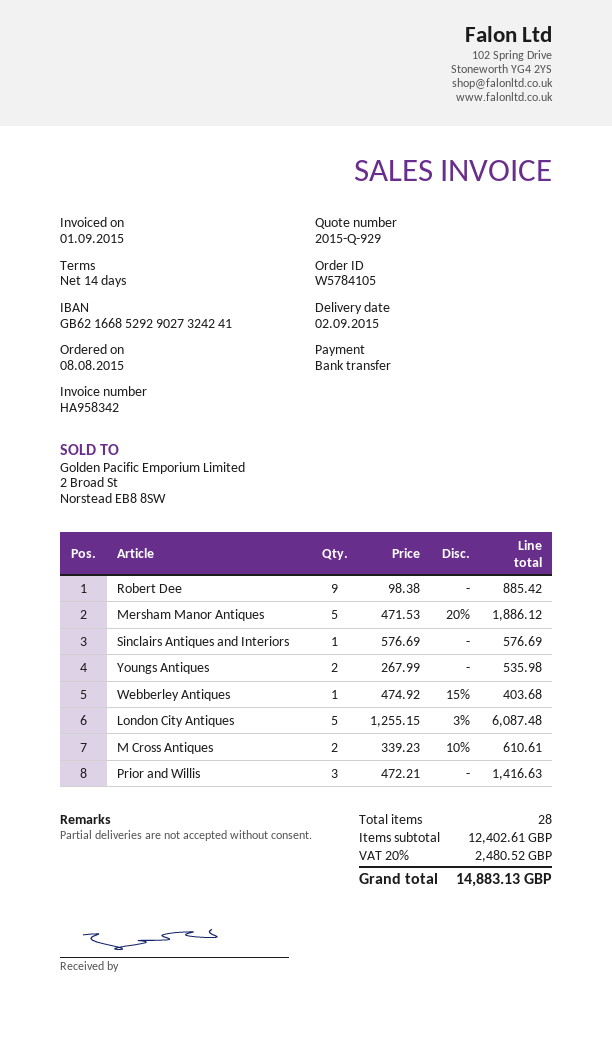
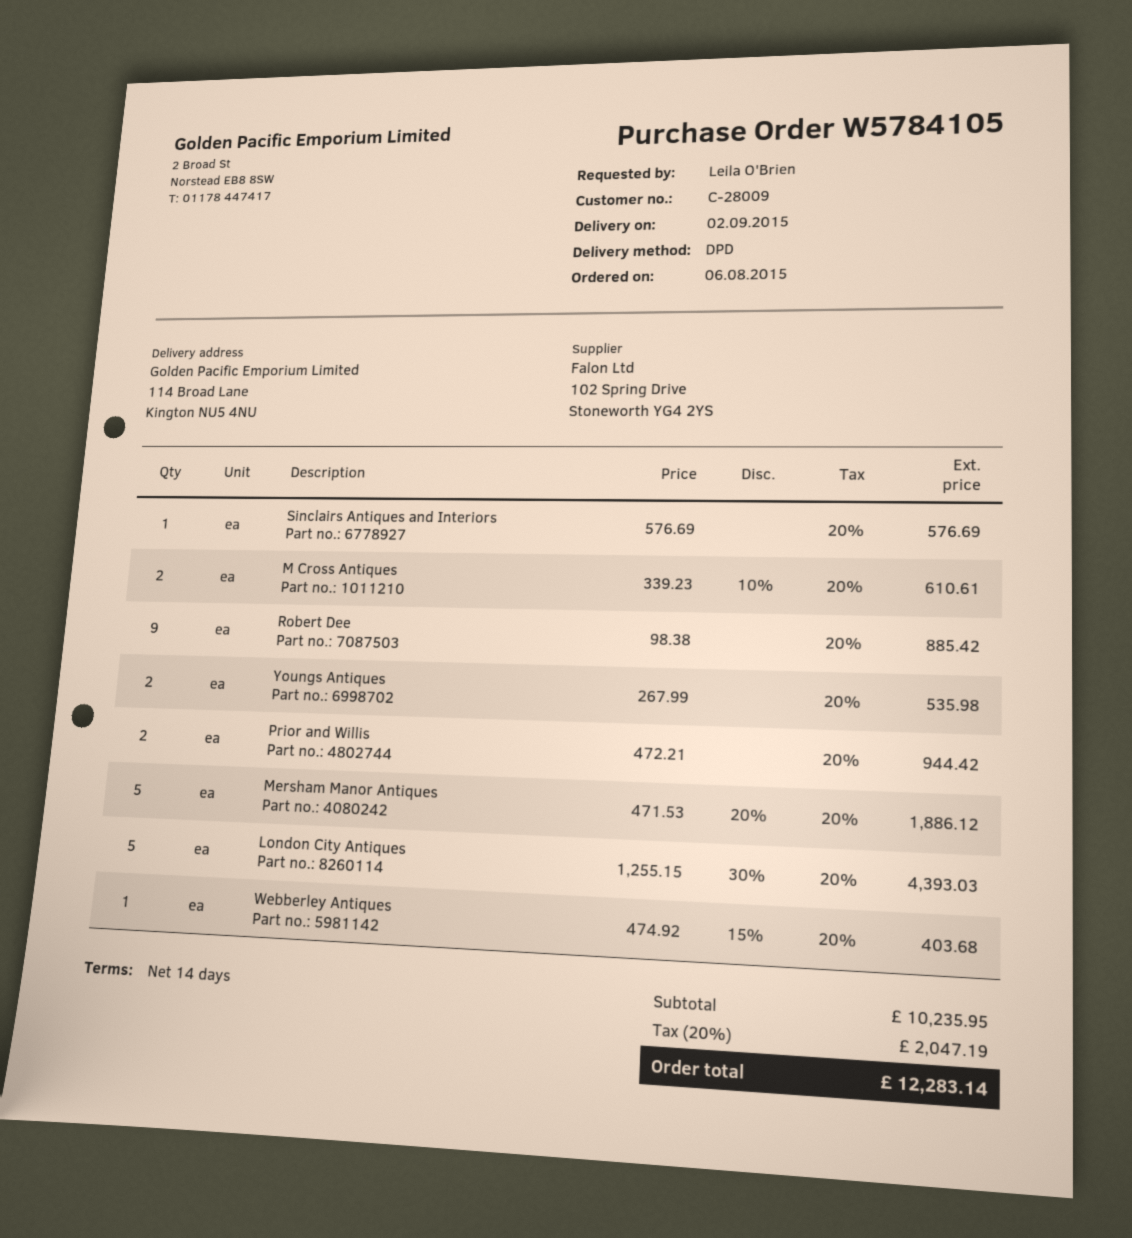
order date: 2015-08-08 -> 2015-08-06
London City Antiques: 5 x 1255.15 - 3% = 6087.48 -> 5 x 1255.15 - 30% = 4393.03
Prior and Willis: 3 x 472.21 = 1416.63 -> 2 x 472.21 = 944.42
subtotal: 12402.61 -> 10235.95
tax: 20% = 2480.52 -> 20% = 2047.19
total: 14883.13 -> 12283.14

